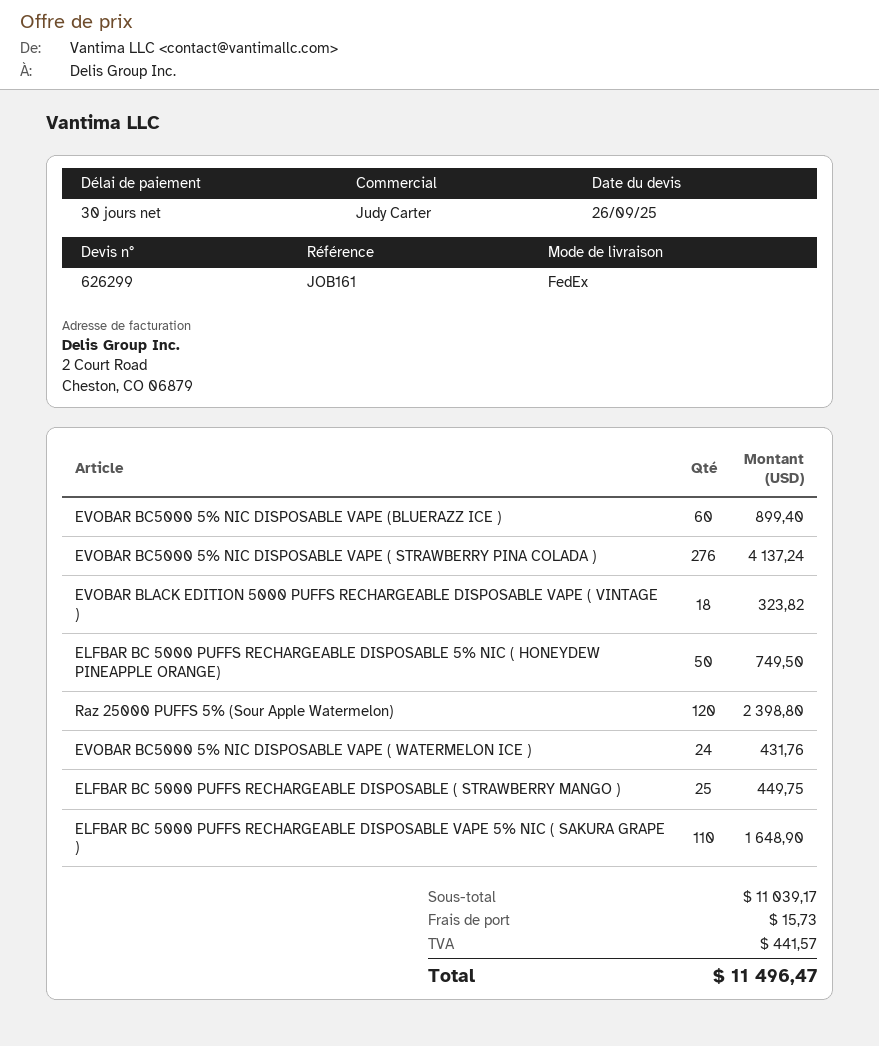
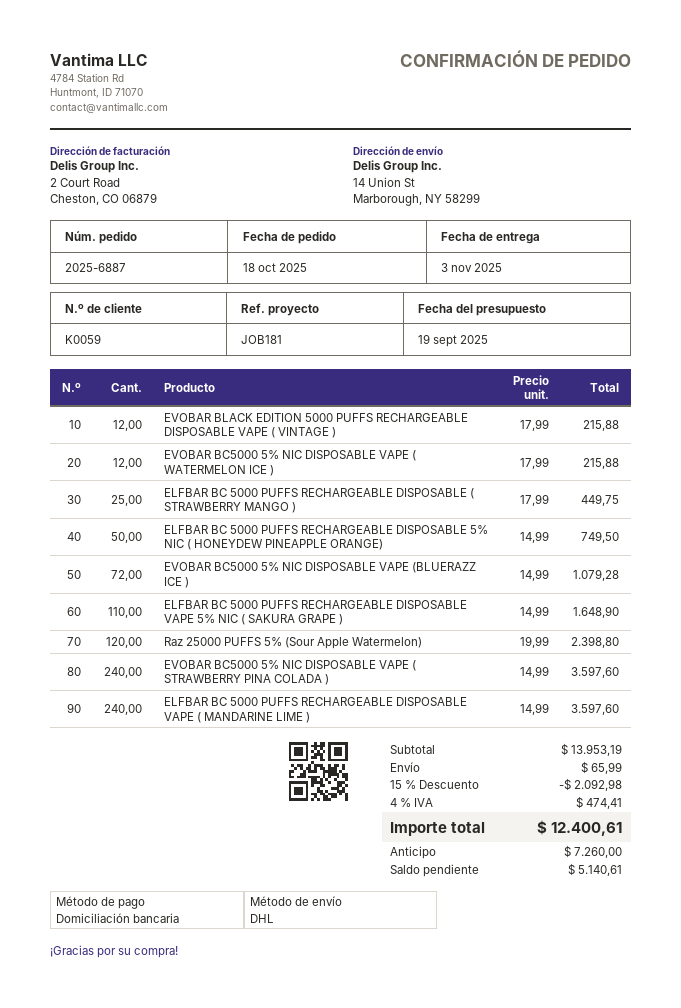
quote date: 2025-09-26 -> 2025-09-19
reference: JOB161 -> JOB181
shipping method: FedEx -> DHL
EVOBAR BC5000 5% NIC DISPOSABLE VAPE (BLUERAZZ ICE ): 60 for 899.40 -> 72 for 1079.28
EVOBAR BC5000 5% NIC DISPOSABLE VAPE ( STRAWBERRY PINA COLADA ): 276 for 4137.24 -> 240 for 3597.60
EVOBAR BLACK EDITION 5000 PUFFS RECHARGEABLE DISPOSABLE VAPE ( VINTAGE ): 18 for 323.82 -> 12 for 215.88
EVOBAR BC5000 5% NIC DISPOSABLE VAPE ( WATERMELON ICE ): 24 for 431.76 -> 12 for 215.88
ELFBAR BC 5000 PUFFS RECHARGEABLE DISPOSABLE VAPE ( MANDARINE LIME ): none -> 240 for 3597.60
subtotal: 11039.17 -> 13953.19
discount: none -> 15% = 2092.98
shipping: 15.73 -> 65.99
tax: 441.57 -> 474.41
total: 11496.47 -> 12400.61

